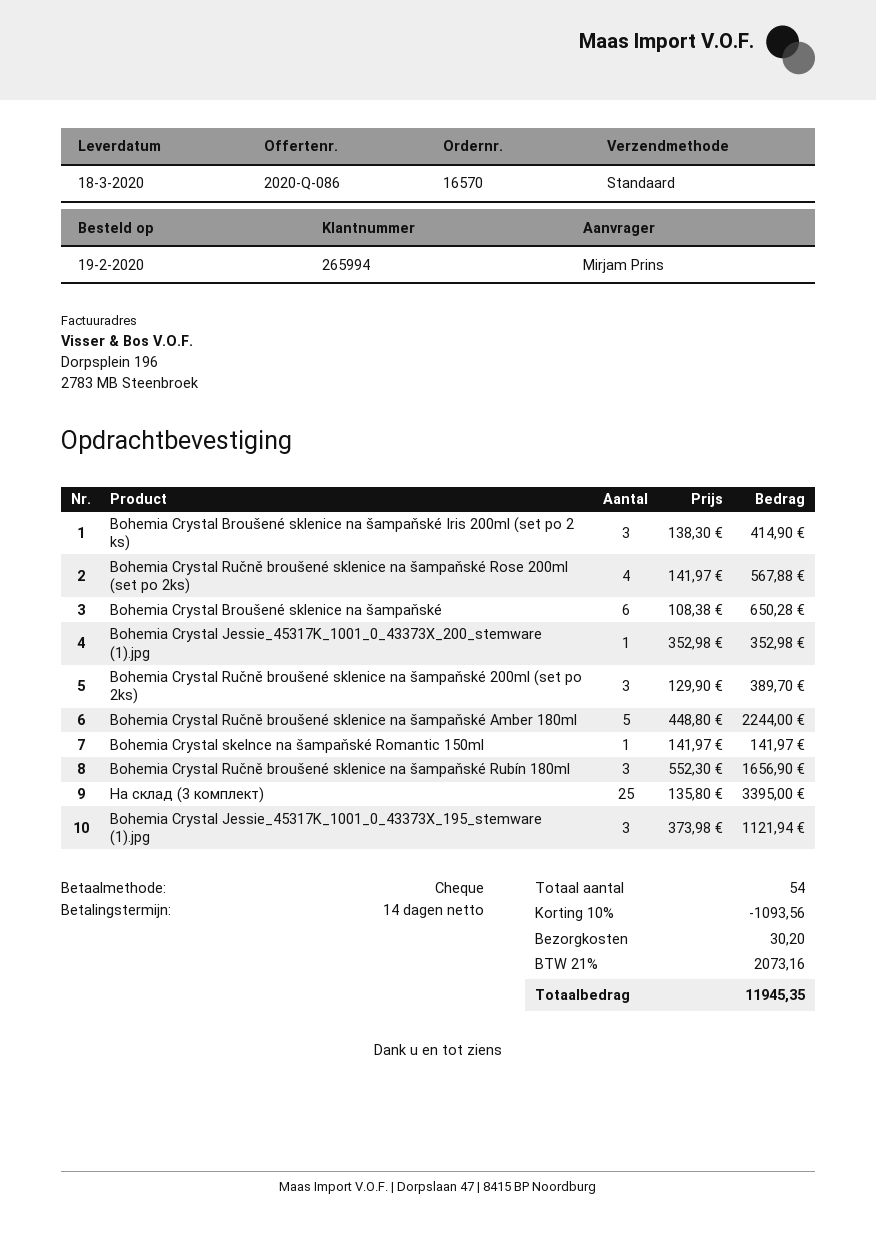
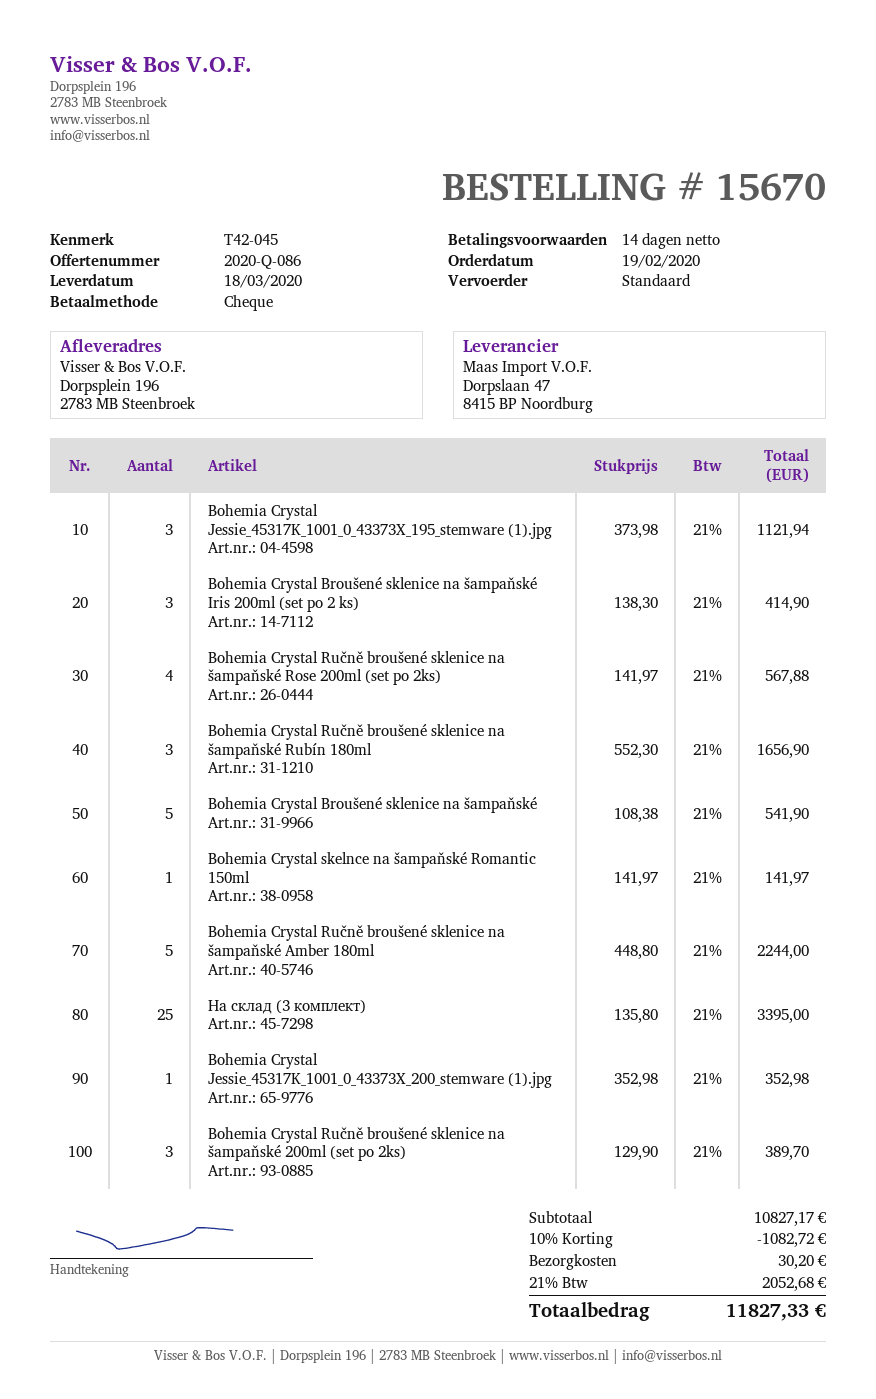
order number: 16570 -> 15670
Bohemia Crystal Broušené sklenice na šampaňské: 6 x 108.38 = 650.28 -> 5 x 108.38 = 541.90
discount: 10% = 1093.56 -> 10% = 1082.72
tax: 21% = 2073.16 -> 21% = 2052.68
total: 11945.35 -> 11827.33

